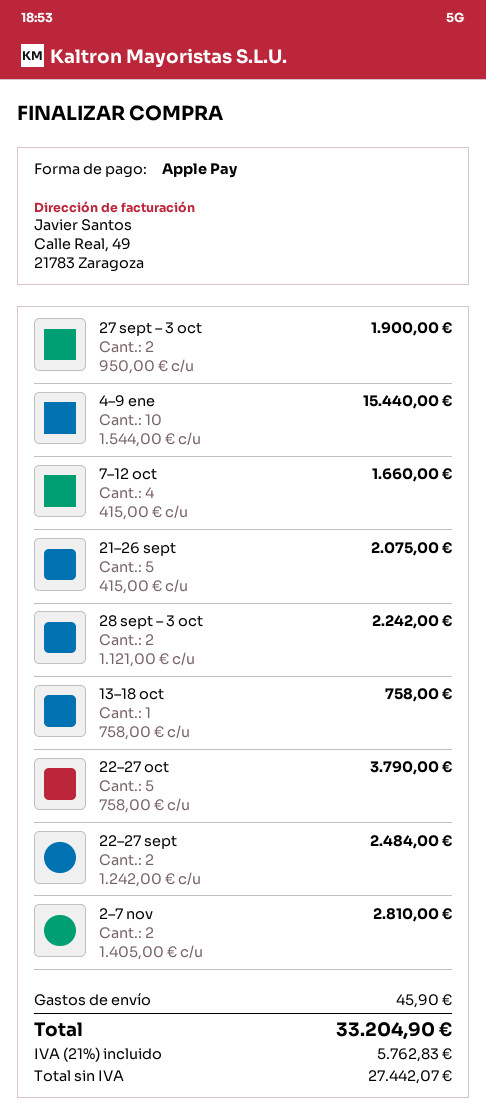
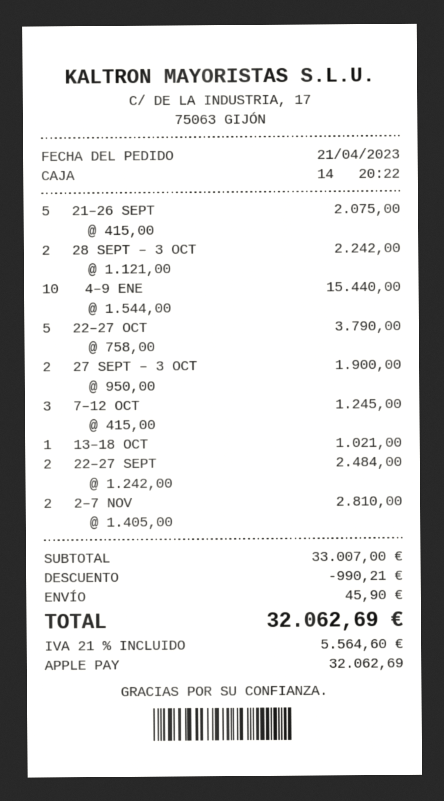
7–12 oct: 4 x 415.00 = 1660.00 -> 3 x 415.00 = 1245.00
13–18 oct: 1 x 758.00 = 758.00 -> 1 x 1021.00 = 1021.00
discount: none -> 990.21
tax: 21% = 5762.83 -> 21% = 5564.60
total: 33204.90 -> 32062.69

